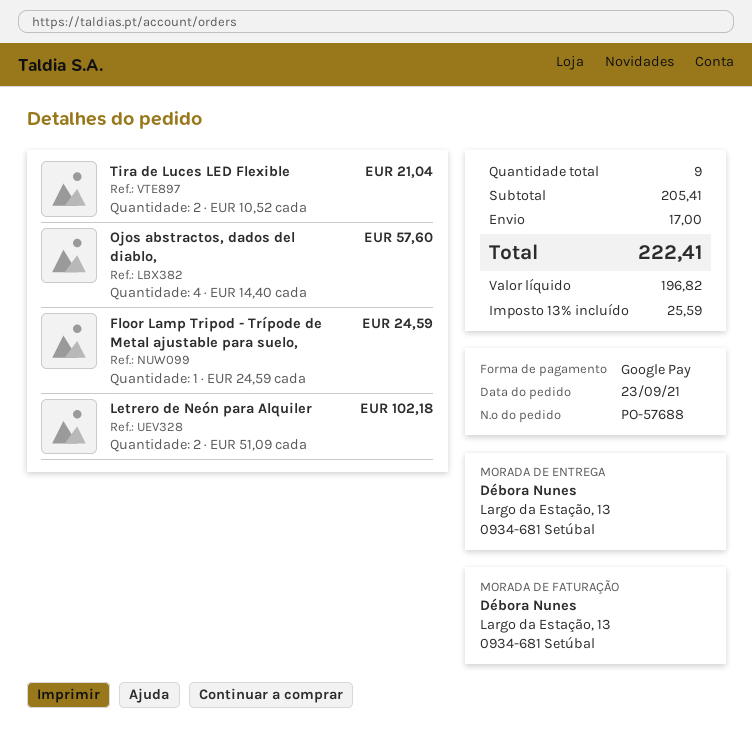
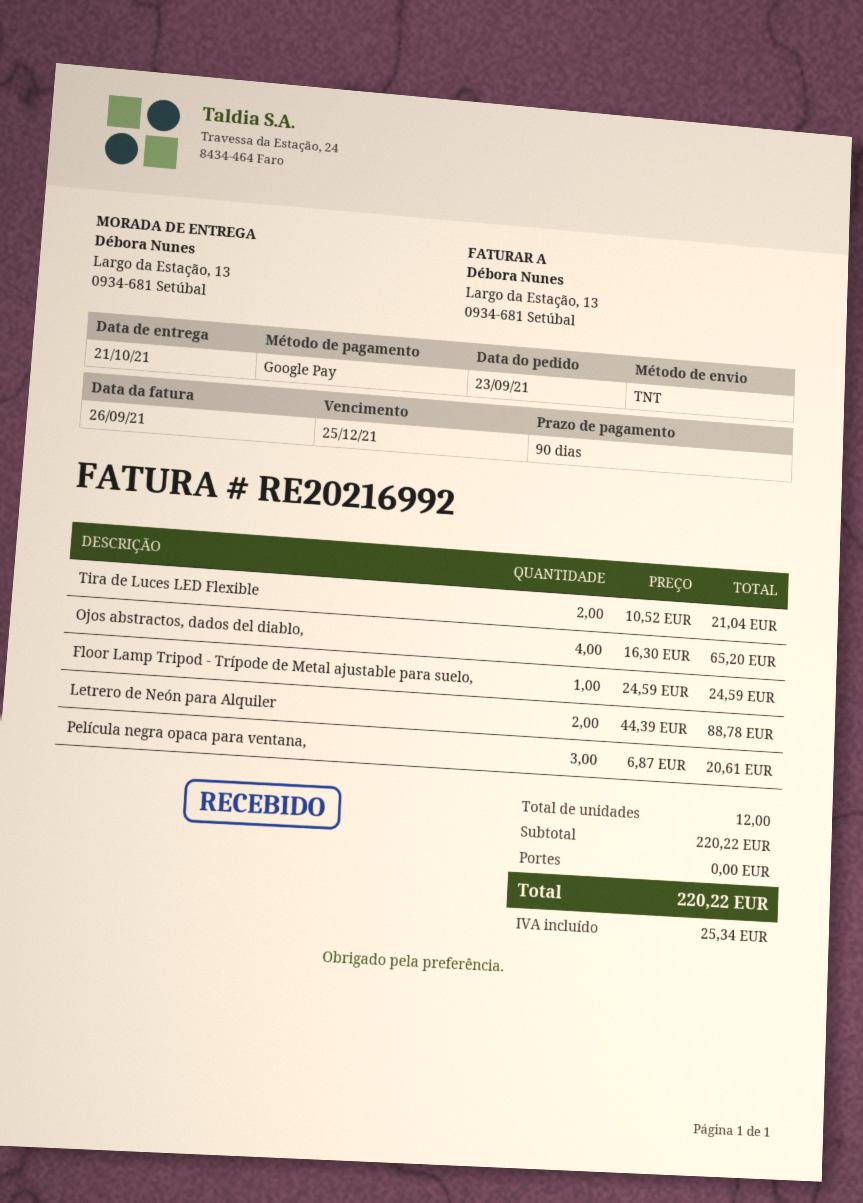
Ojos abstractos, dados del diablo,: 4 x 14.40 = 57.60 -> 4 x 16.30 = 65.20
Letrero de Neón para Alquiler: 2 x 51.09 = 102.18 -> 2 x 44.39 = 88.78
Película negra opaca para ventana,: none -> 3 x 6.87 = 20.61
total quantity: 9 -> 12
subtotal: 205.41 -> 220.22
shipping: 17.00 -> 0.00
tax: 25.59 -> 25.34
total: 222.41 -> 220.22

